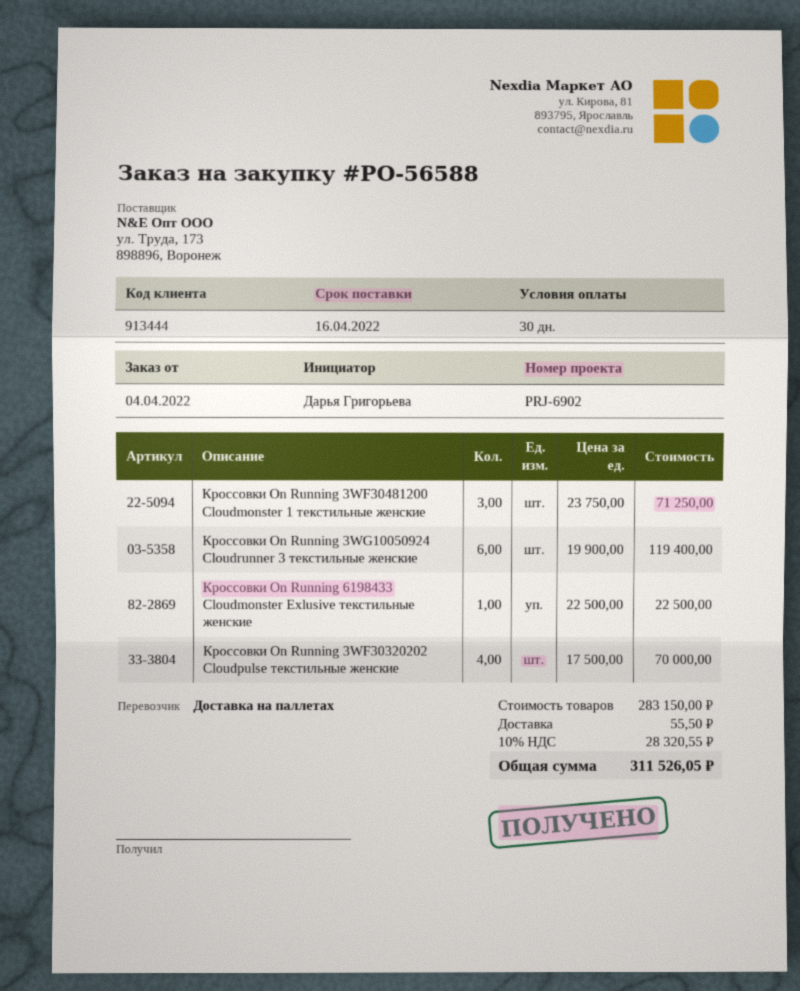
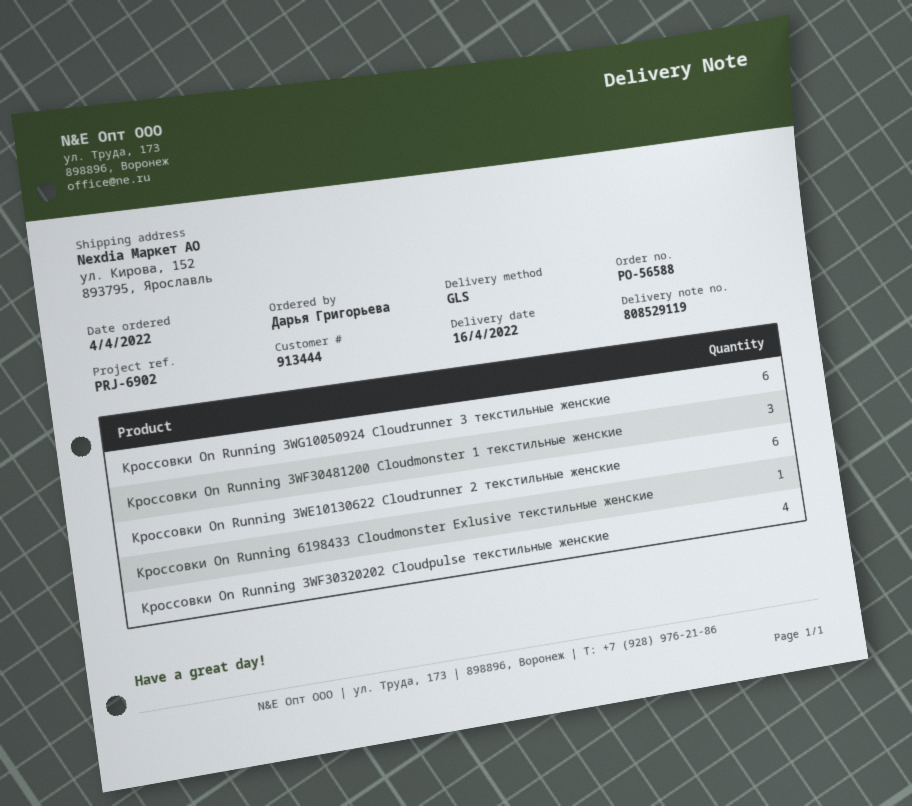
shipping method: pallet freight -> GLS
Кроссовки On Running 3WE10130622 Cloudrunner 2 текстильные женские: none -> 6

